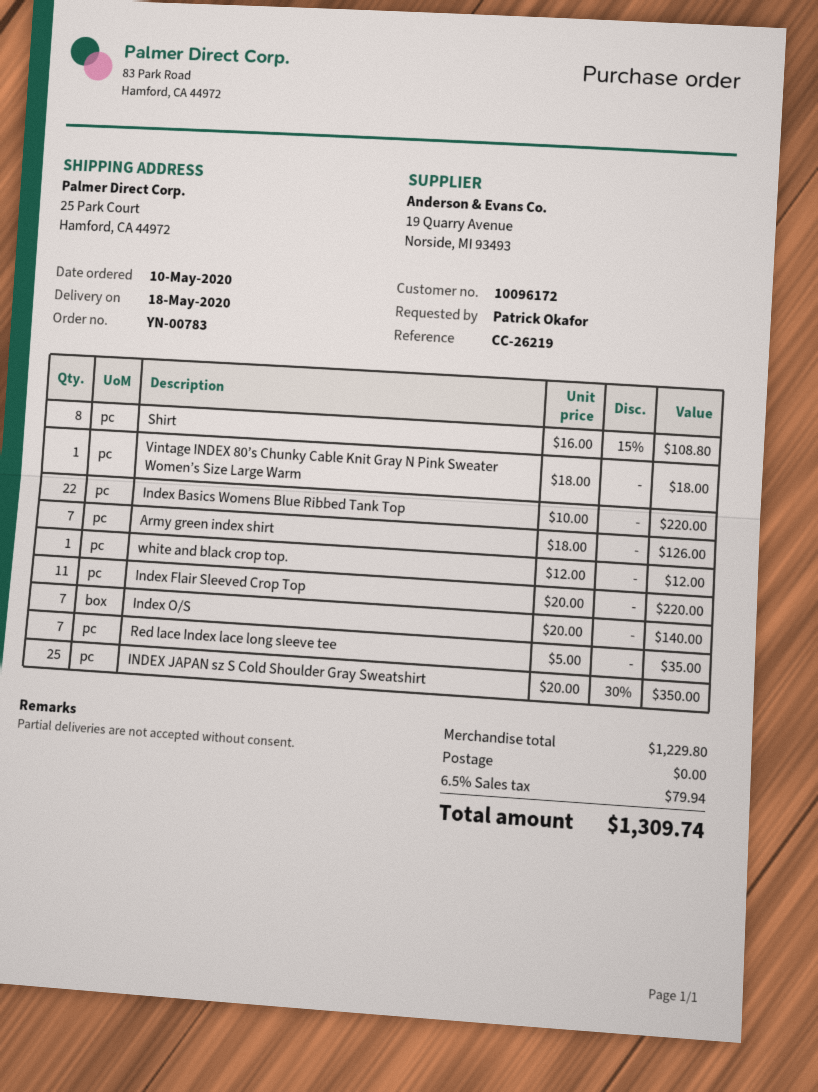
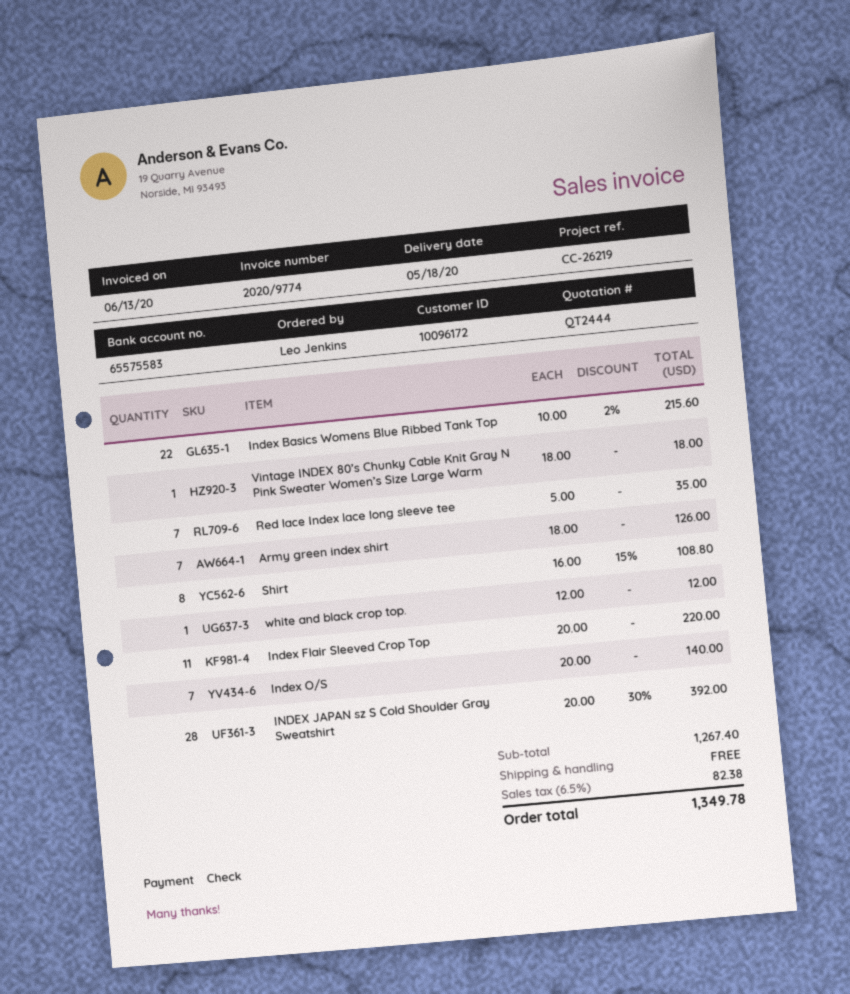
ordered by: Patrick Okafor -> Leo Jenkins
Index Basics Womens Blue Ribbed Tank Top: 22 x 10.00 = 220.00 -> 22 x 10.00 - 2% = 215.60
INDEX JAPAN sz S Cold Shoulder Gray Sweatshirt: 25 x 20.00 - 30% = 350.00 -> 28 x 20.00 - 30% = 392.00
subtotal: 1229.80 -> 1267.40
tax: 6.5% = 79.94 -> 6.5% = 82.38
total: 1309.74 -> 1349.78

